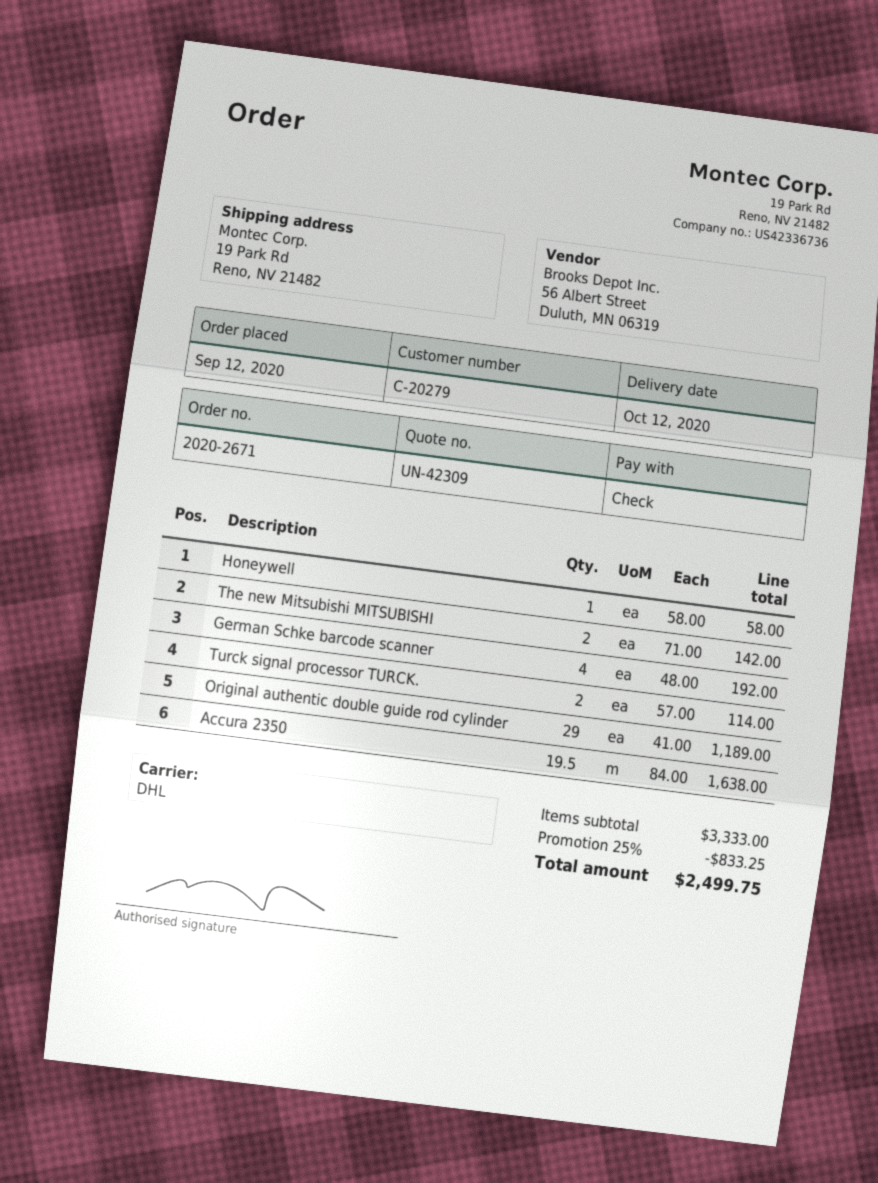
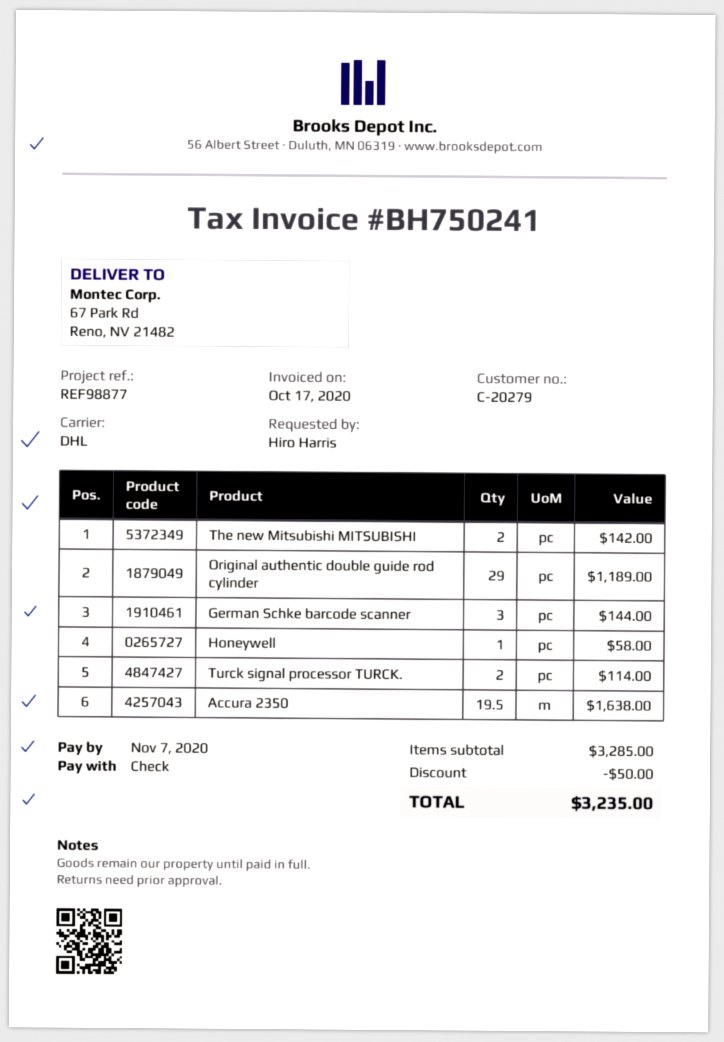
ship to: 19 Park Rd, Reno, NV 21482 -> 67 Park Rd, Reno, NV 21482
German Schke barcode scanner: 4 for 192.00 -> 3 for 144.00
subtotal: 3333.00 -> 3285.00
discount: 833.25 -> 50.00
total: 2499.75 -> 3235.00

